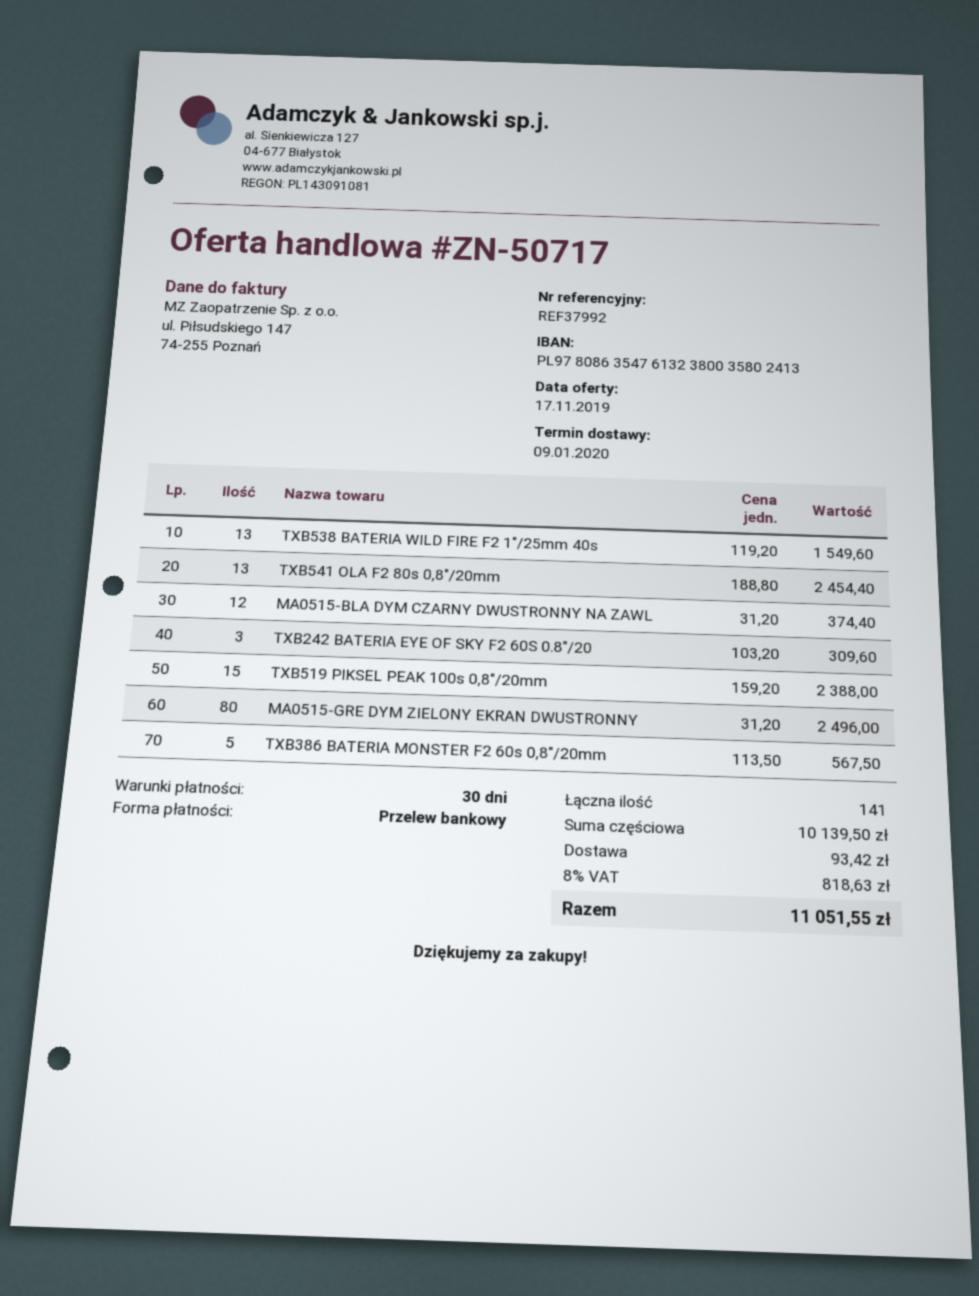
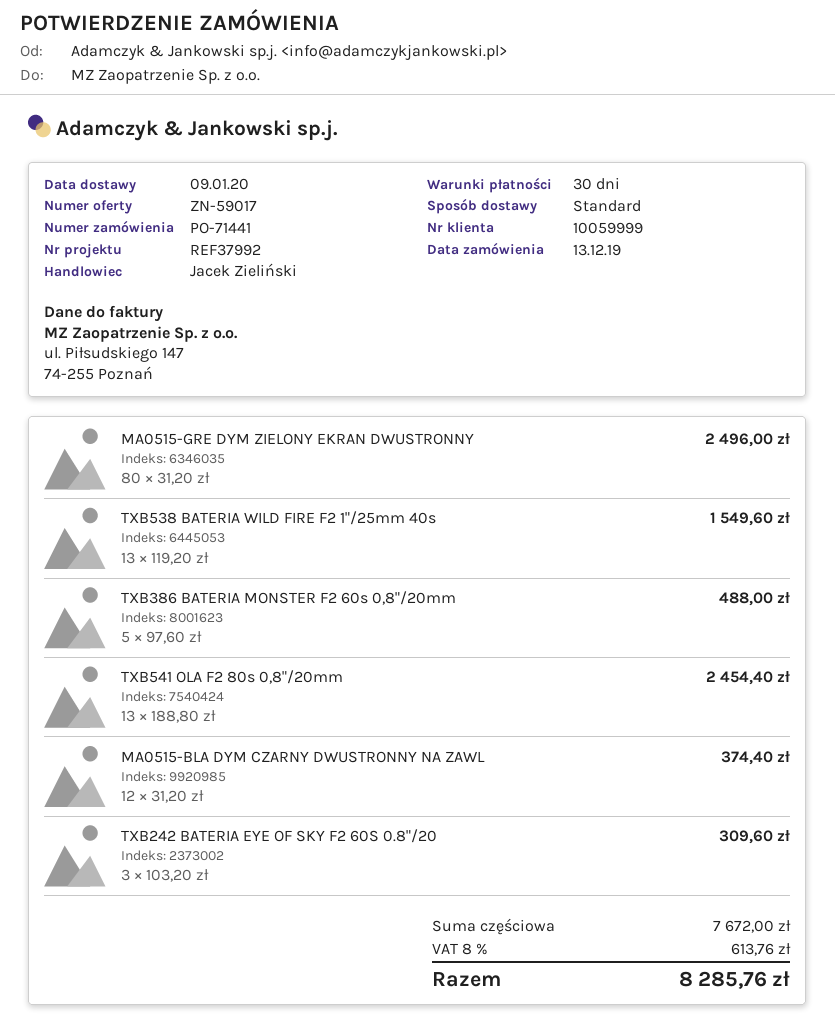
quote number: ZN-50717 -> ZN-59017
TXB519 PIKSEL PEAK 100s 0,8"/20mm: 15 x 159.20 = 2388.00 -> none
TXB386 BATERIA MONSTER F2 60s 0,8"/20mm: 5 x 113.50 = 567.50 -> 5 x 97.60 = 488.00
subtotal: 10139.50 -> 7672.00
shipping: 93.42 -> none
tax: 8% = 818.63 -> 8% = 613.76
total: 11051.55 -> 8285.76

